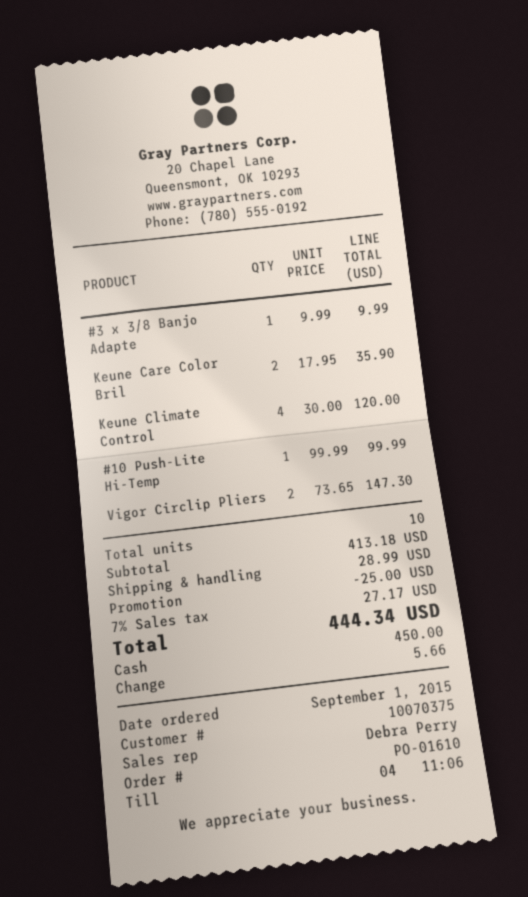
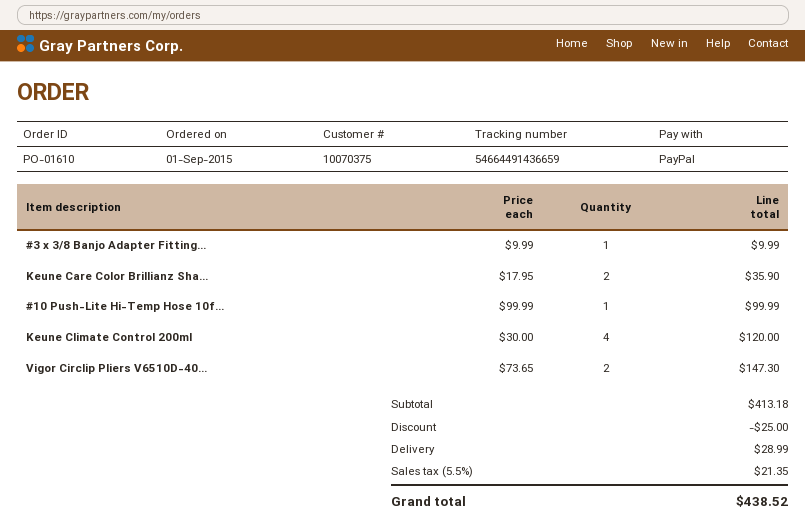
payment method: cash -> PayPal
tax: 7% = 27.17 -> 5.5% = 21.35
total: 444.34 -> 438.52

